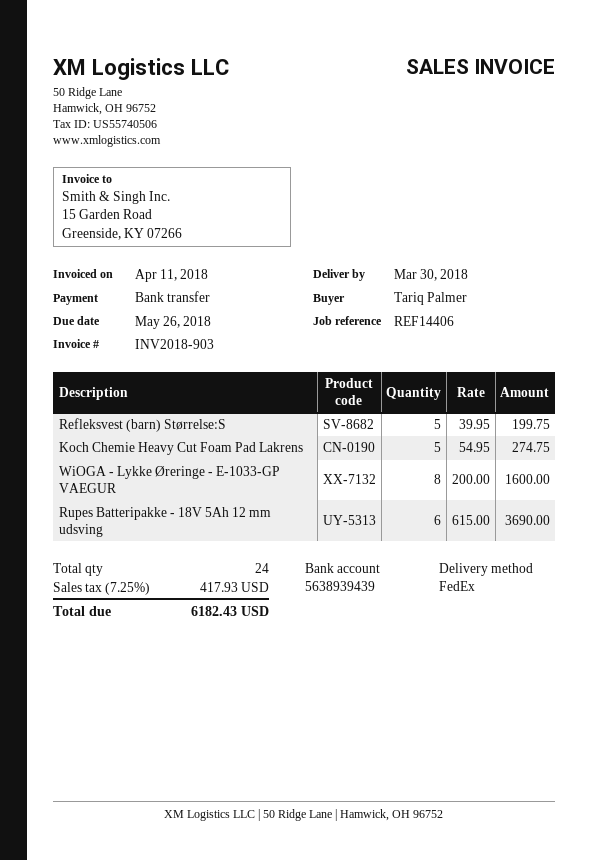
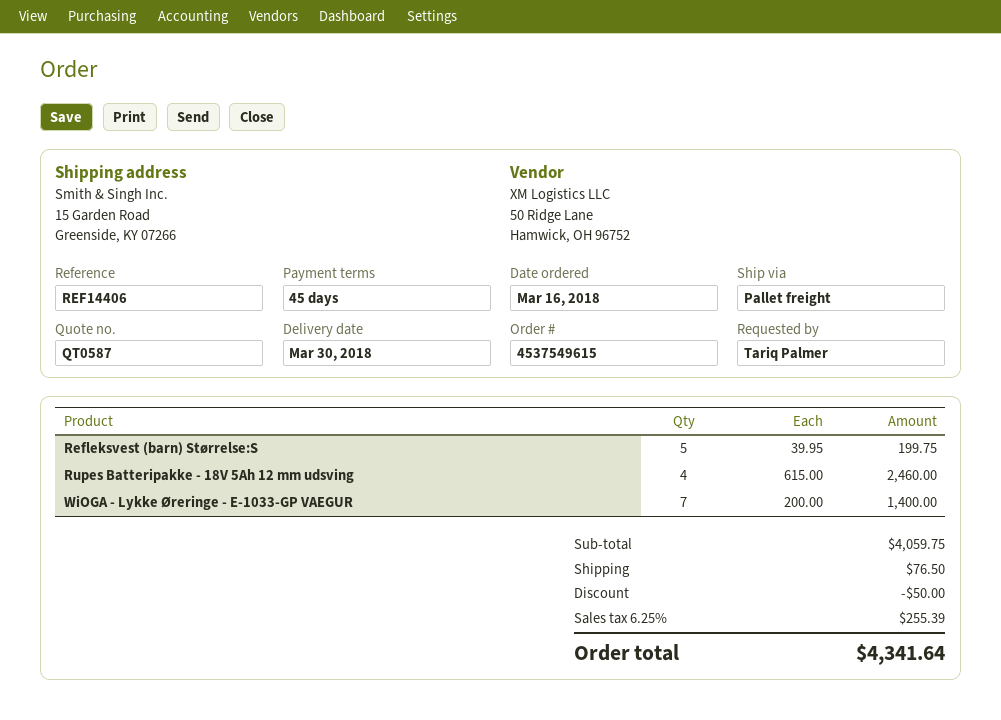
shipping method: FedEx -> pallet freight
Koch Chemie Heavy Cut Foam Pad Lakrens: 5 x 54.95 = 274.75 -> none
WiOGA - Lykke Øreringe - E-1033-GP VAEGUR: 8 x 200.00 = 1600.00 -> 7 x 200.00 = 1400.00
Rupes Batteripakke - 18V 5Ah 12 mm udsving: 6 x 615.00 = 3690.00 -> 4 x 615.00 = 2460.00
discount: none -> 50.00
shipping: none -> 76.50
tax: 7.25% = 417.93 -> 6.25% = 255.39
total: 6182.43 -> 4341.64

